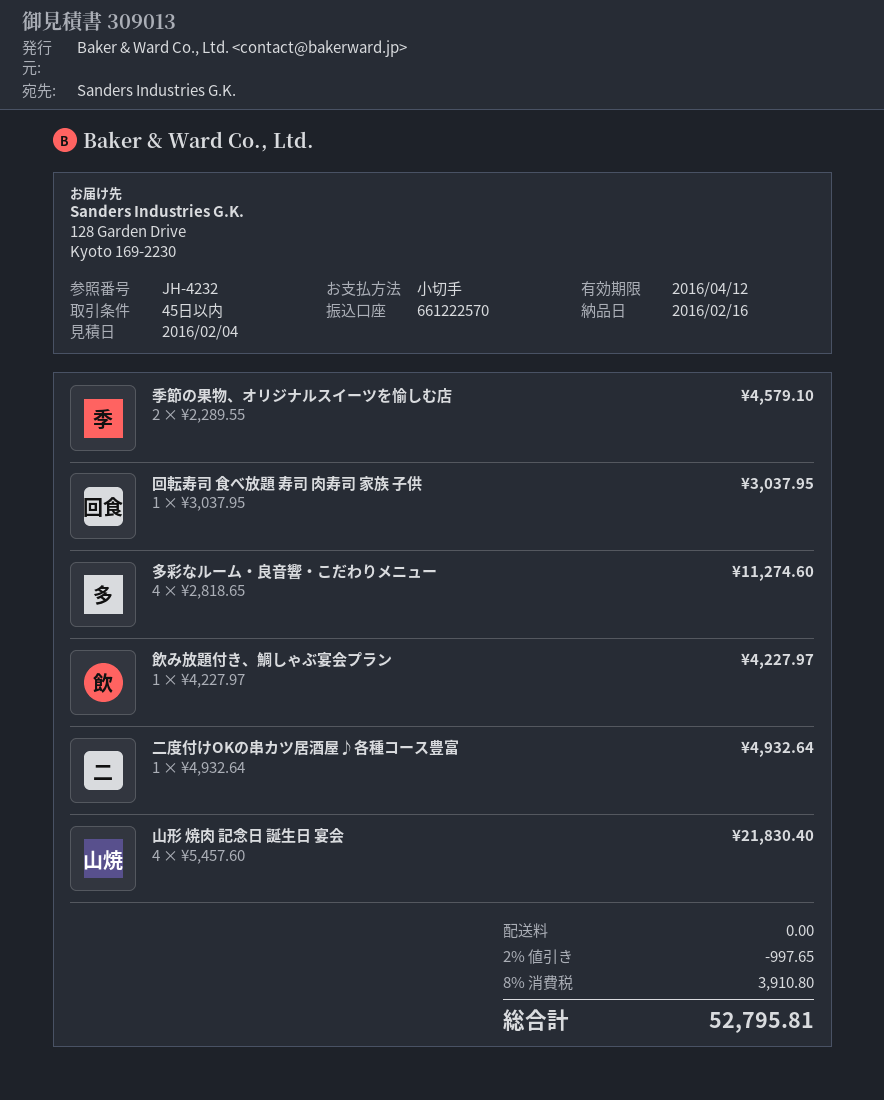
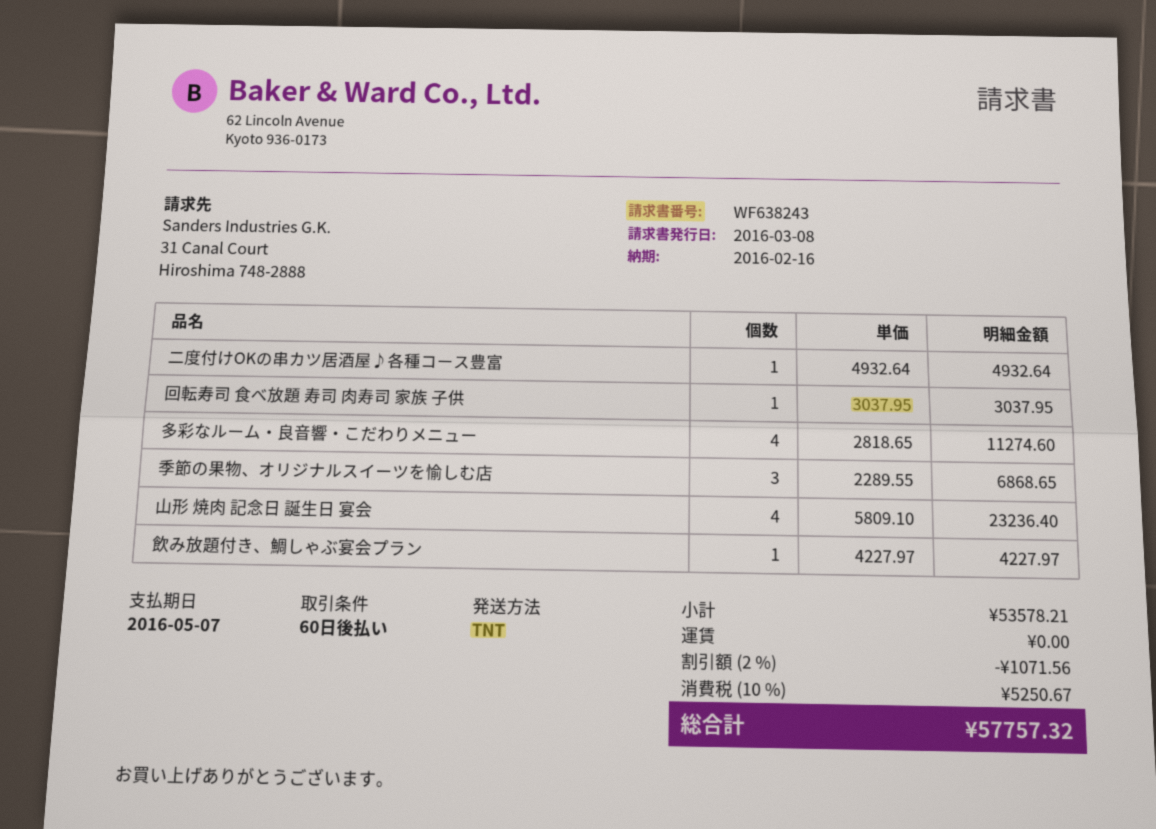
payment terms: 45 days -> 60 days
季節の果物、オリジナルスイーツを愉しむ店: 2 x 2289.55 = 4579.10 -> 3 x 2289.55 = 6868.65
山形 焼肉 記念日 誕生日 宴会: 4 x 5457.60 = 21830.40 -> 4 x 5809.10 = 23236.40
discount: 2% = 997.65 -> 2% = 1071.56
tax: 8% = 3910.80 -> 10% = 5250.67
total: 52795.81 -> 57757.32

